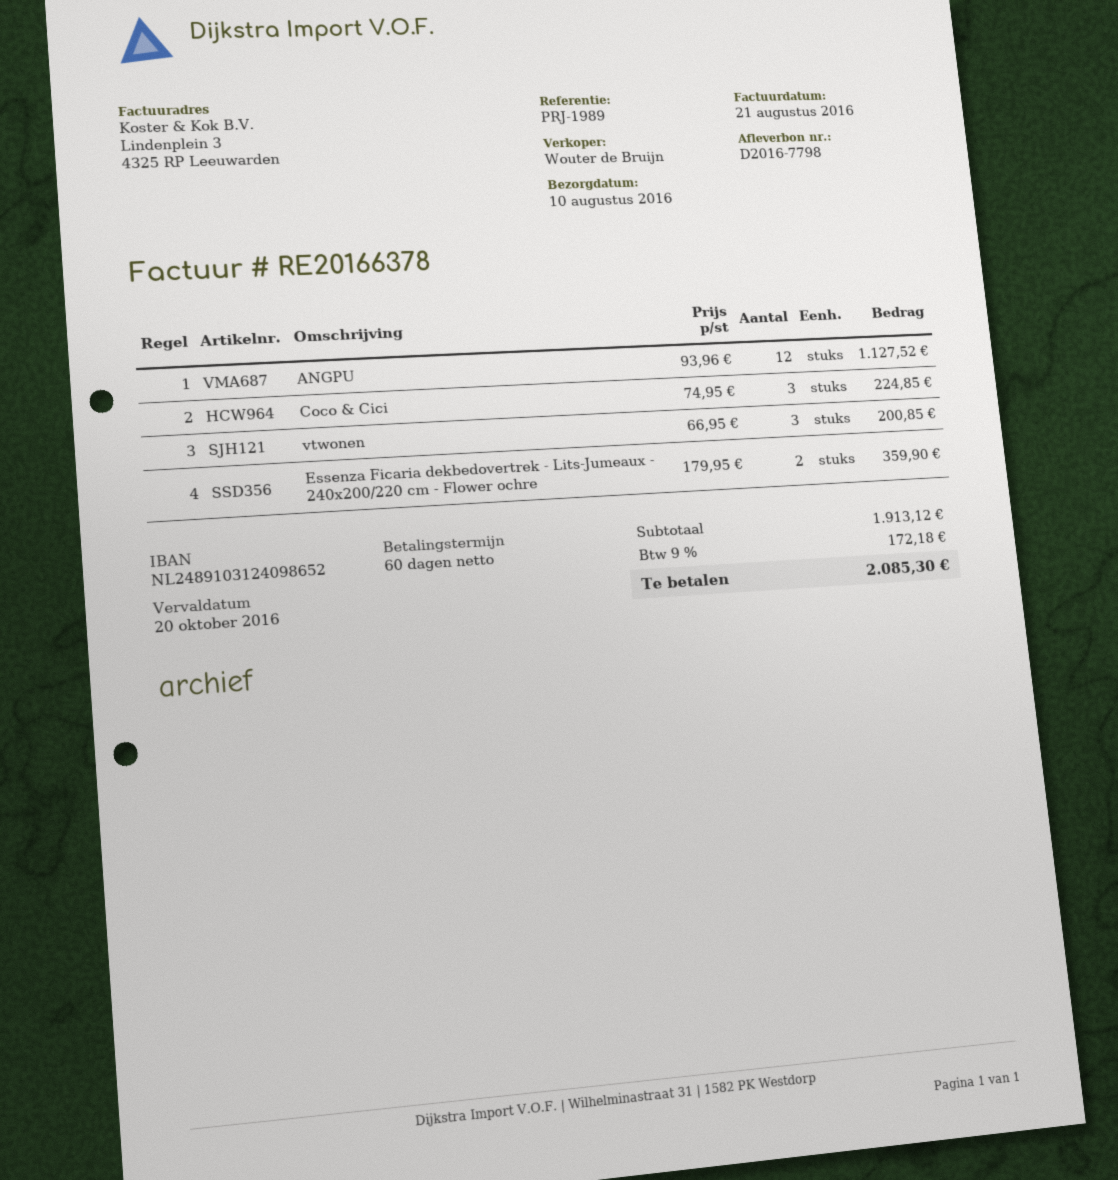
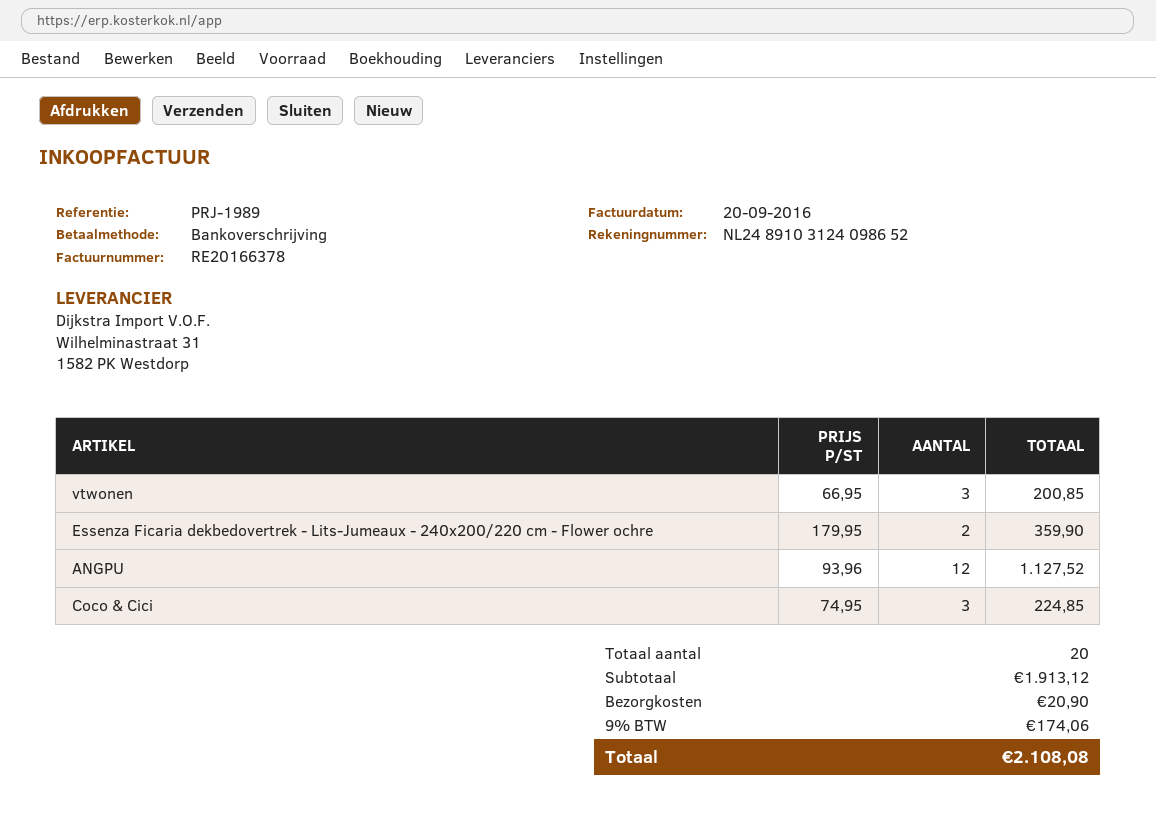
invoice date: 2016-08-21 -> 2016-09-20
shipping: none -> 20.90
tax: 9% = 172.18 -> 9% = 174.06
total: 2085.30 -> 2108.08

